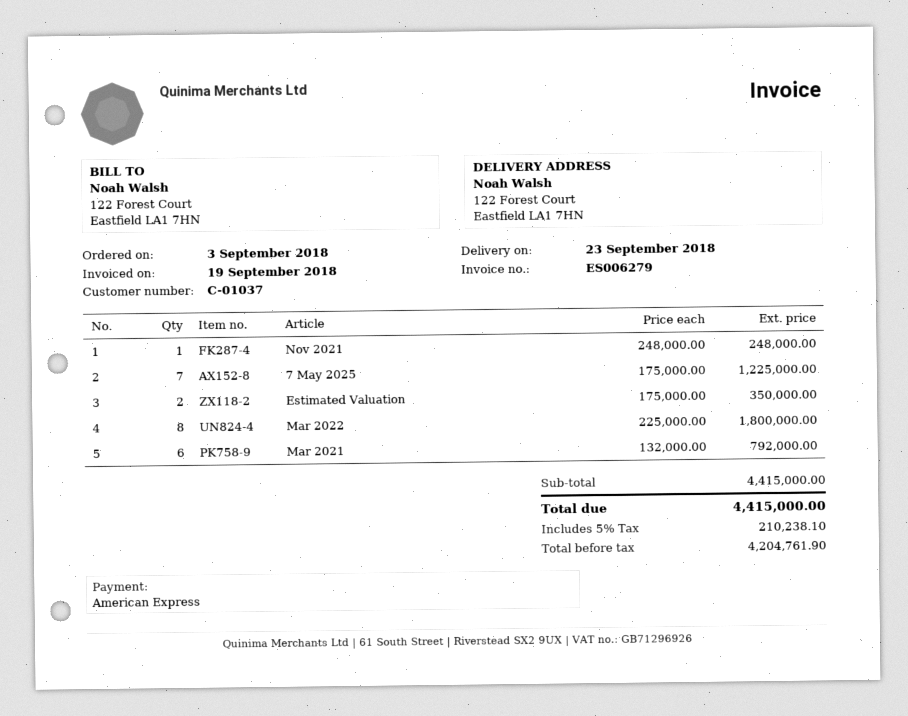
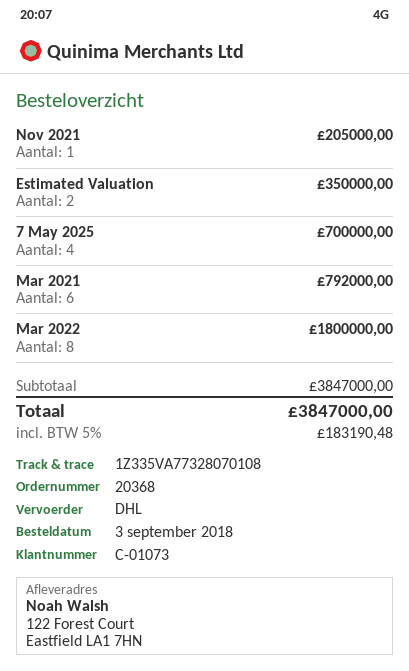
customer number: C-01037 -> C-01073
Nov 2021: 1 for 248000.00 -> 1 for 205000.00
7 May 2025: 7 for 1225000.00 -> 4 for 700000.00
subtotal: 4415000.00 -> 3847000.00
tax: 5% = 210238.10 -> 5% = 183190.48
total: 4415000.00 -> 3847000.00

